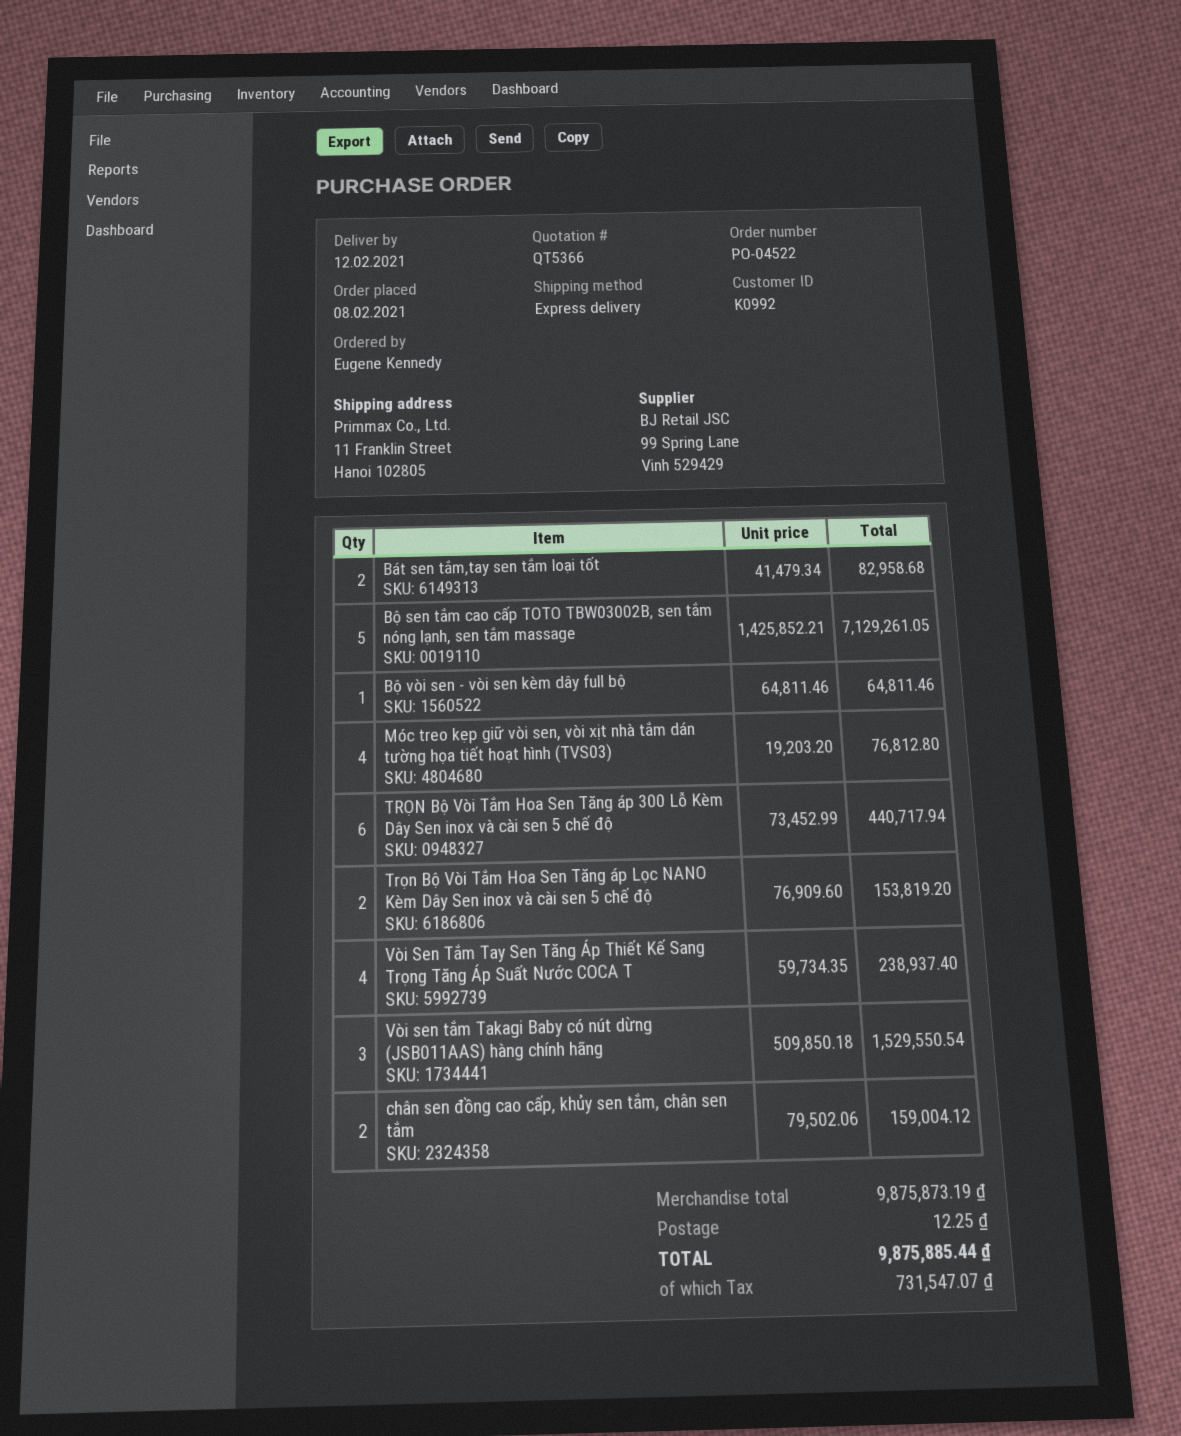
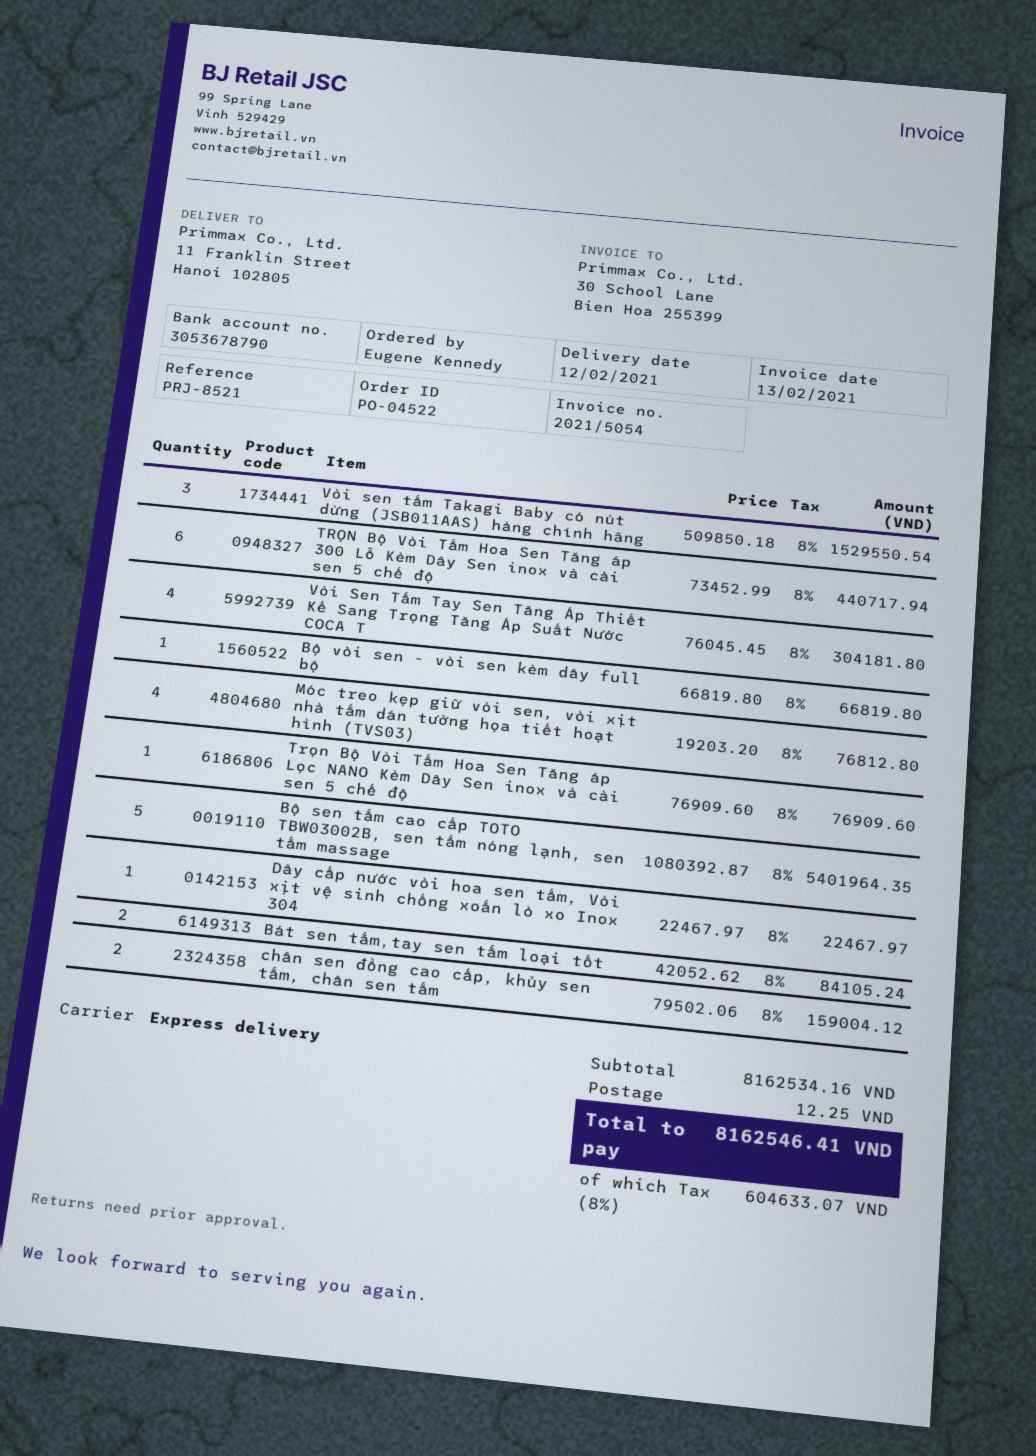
Bát sen tắm,tay sen tắm loại tốt: 2 x 41479.34 = 82958.68 -> 2 x 42052.62 = 84105.24
Bộ sen tắm cao cấp TOTO TBW03002B, sen tắm nóng lạnh, sen tắm massage: 5 x 1425852.21 = 7129261.05 -> 5 x 1080392.87 = 5401964.35
Bộ vòi sen - vòi sen kèm dây full bộ: 1 x 64811.46 = 64811.46 -> 1 x 66819.80 = 66819.80
Trọn Bộ Vòi Tắm Hoa Sen Tăng áp Lọc NANO Kèm Dây Sen inox và cài sen 5 chế độ: 2 x 76909.60 = 153819.20 -> 1 x 76909.60 = 76909.60
Vòi Sen Tắm Tay Sen Tăng Áp Thiết Kế Sang Trọng Tăng Áp Suất Nước COCA T: 4 x 59734.35 = 238937.40 -> 4 x 76045.45 = 304181.80
Dây cấp nước vòi hoa sen tắm, Vòi xịt vệ sinh chống xoắn lò xo Inox 304: none -> 1 x 22467.97 = 22467.97
subtotal: 9875873.19 -> 8162534.16
tax: 731547.07 -> 604633.07
total: 9875885.44 -> 8162546.41

